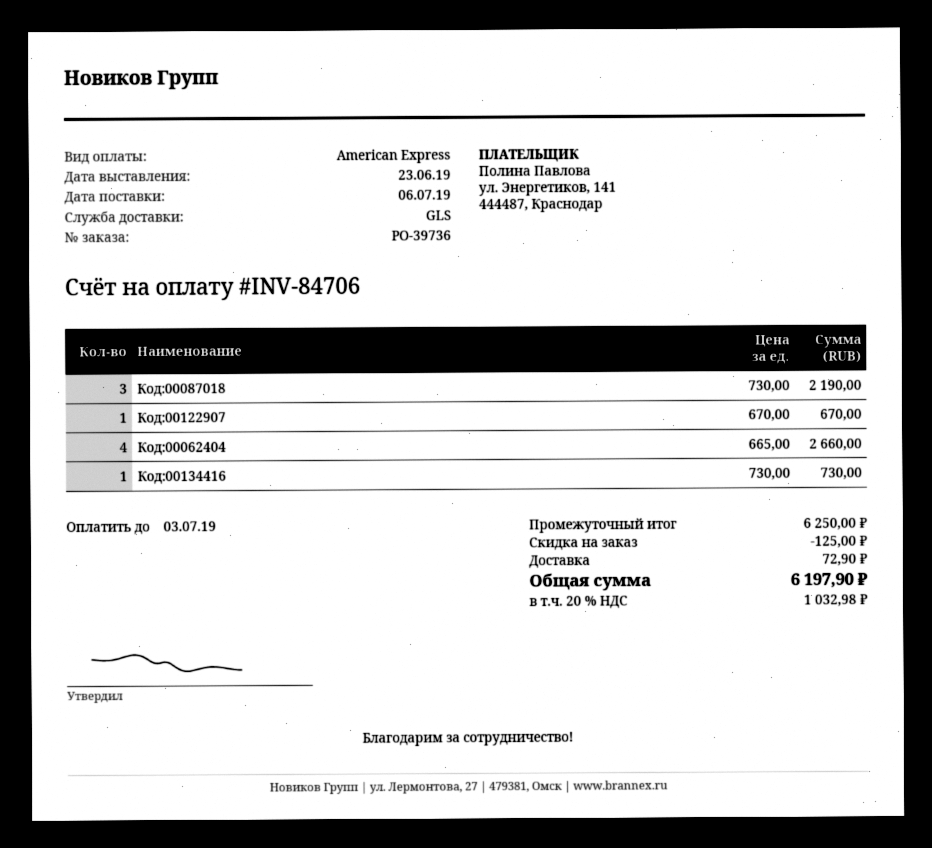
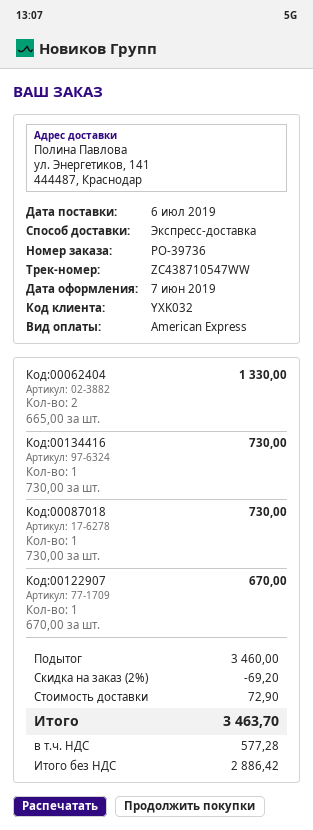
shipping method: GLS -> express
Код:00087018: 3 x 730.00 = 2190.00 -> 1 x 730.00 = 730.00
Код:00062404: 4 x 665.00 = 2660.00 -> 2 x 665.00 = 1330.00
subtotal: 6250.00 -> 3460.00
discount: 125.00 -> 69.20
tax: 1032.98 -> 577.28
total: 6197.90 -> 3463.70

